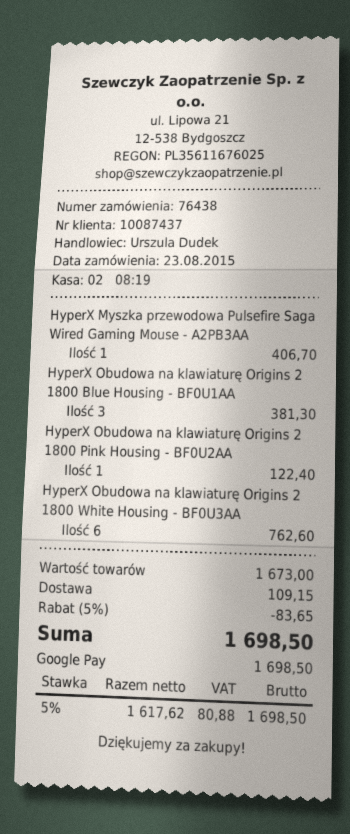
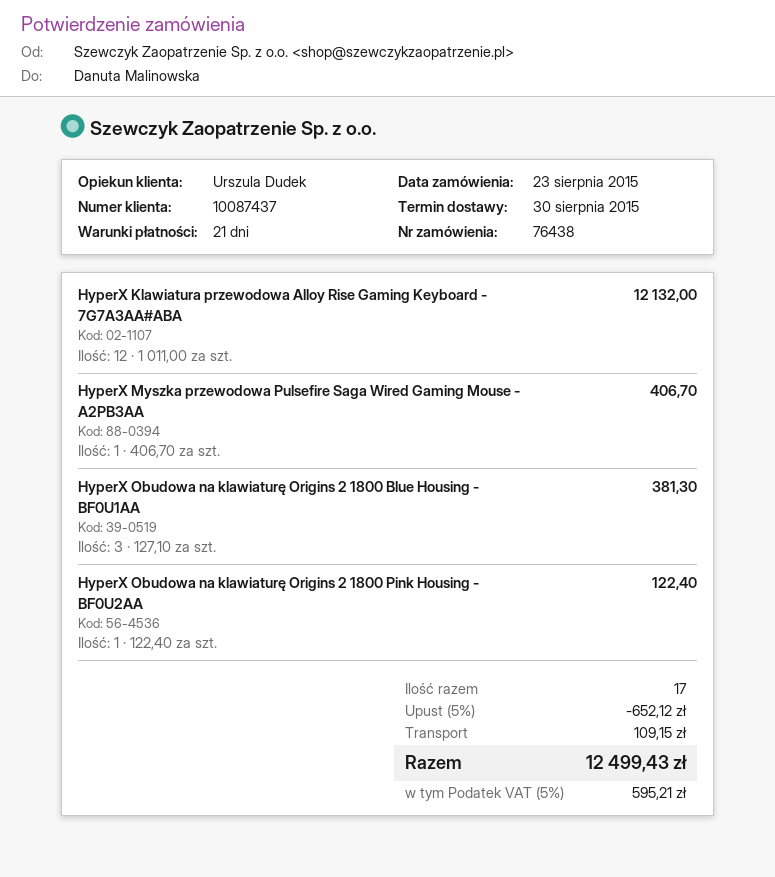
HyperX Obudowa na klawiaturę Origins 2 1800 White Housing - BF0U3AA: 6 for 762.60 -> none
HyperX Klawiatura przewodowa Alloy Rise Gaming Keyboard - 7G7A3AA#ABA: none -> 12 for 12132.00
discount: 5% = 83.65 -> 5% = 652.12
tax: 5% = 80.88 -> 5% = 595.21
total: 1698.50 -> 12499.43

